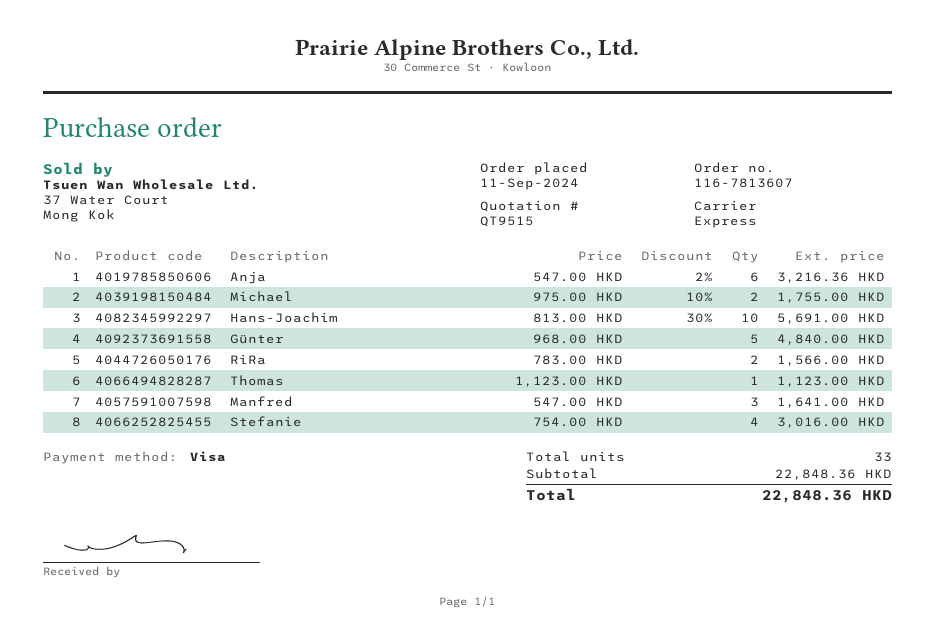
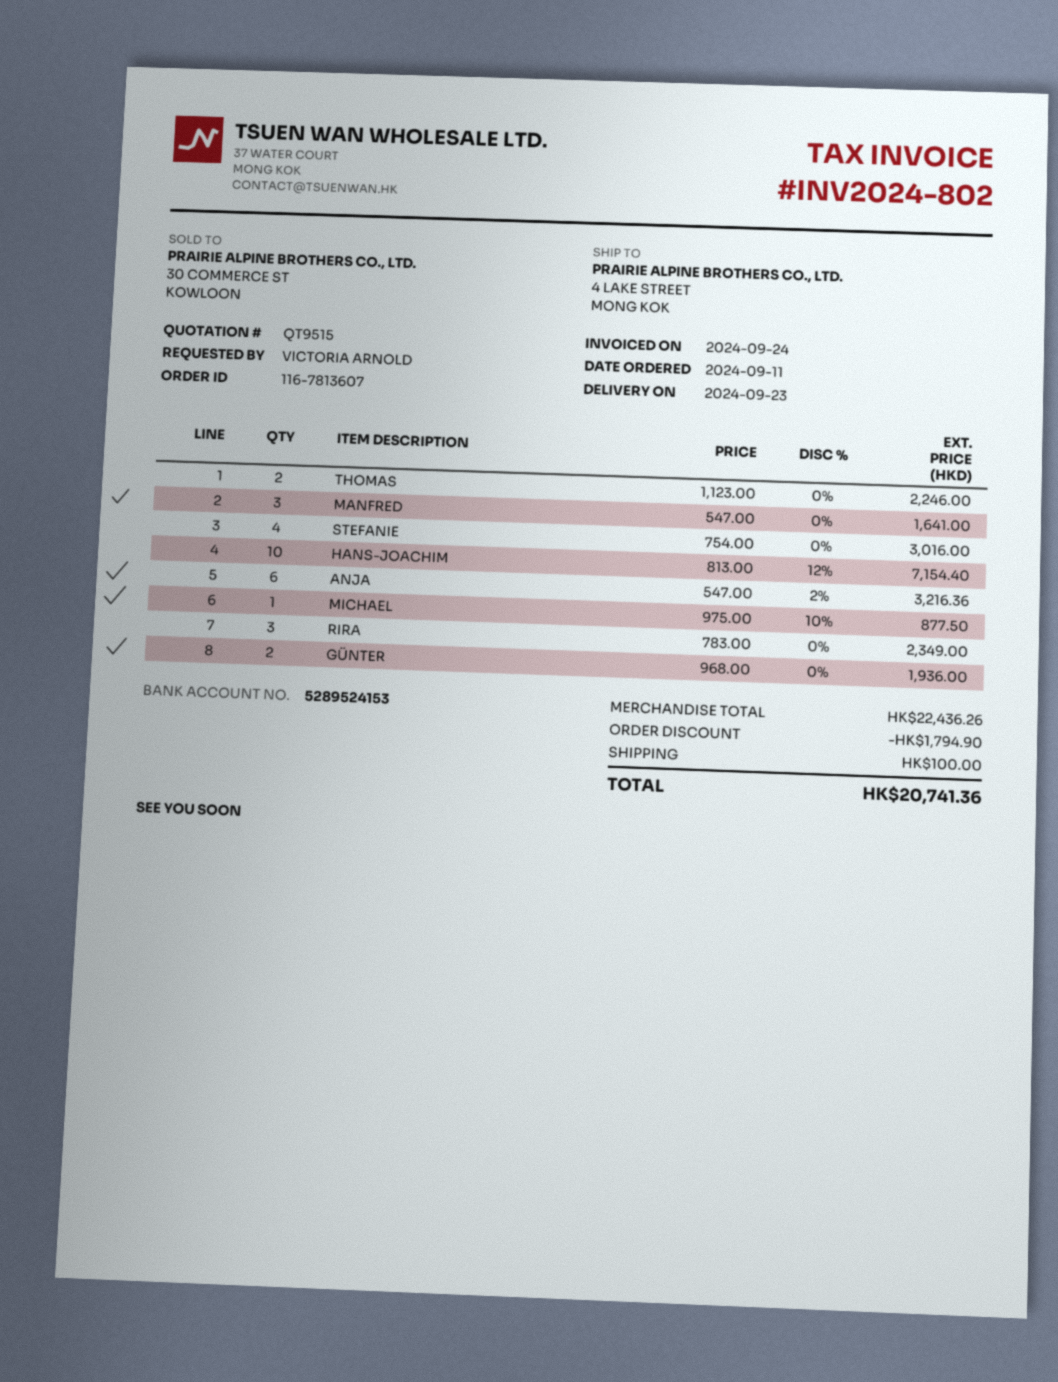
Michael: 2 x 975.00 - 10% = 1755.00 -> 1 x 975.00 - 10% = 877.50
Hans-Joachim: 10 x 813.00 - 30% = 5691.00 -> 10 x 813.00 - 12% = 7154.40
Günter: 5 x 968.00 = 4840.00 -> 2 x 968.00 = 1936.00
RiRa: 2 x 783.00 = 1566.00 -> 3 x 783.00 = 2349.00
Thomas: 1 x 1123.00 = 1123.00 -> 2 x 1123.00 = 2246.00
subtotal: 22848.36 -> 22436.26
discount: none -> 1794.90
shipping: none -> 100.00
total: 22848.36 -> 20741.36

